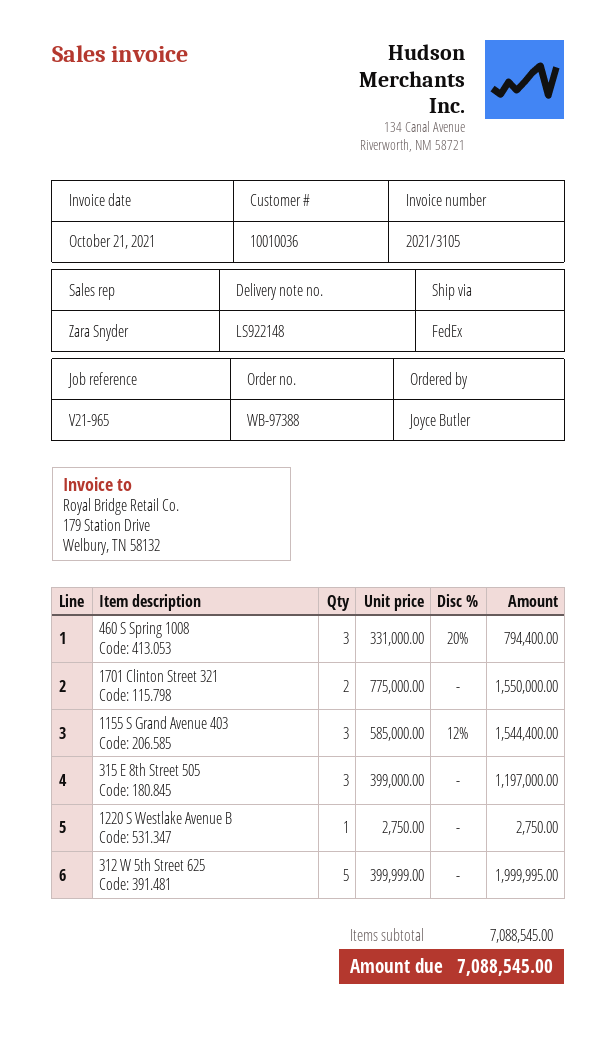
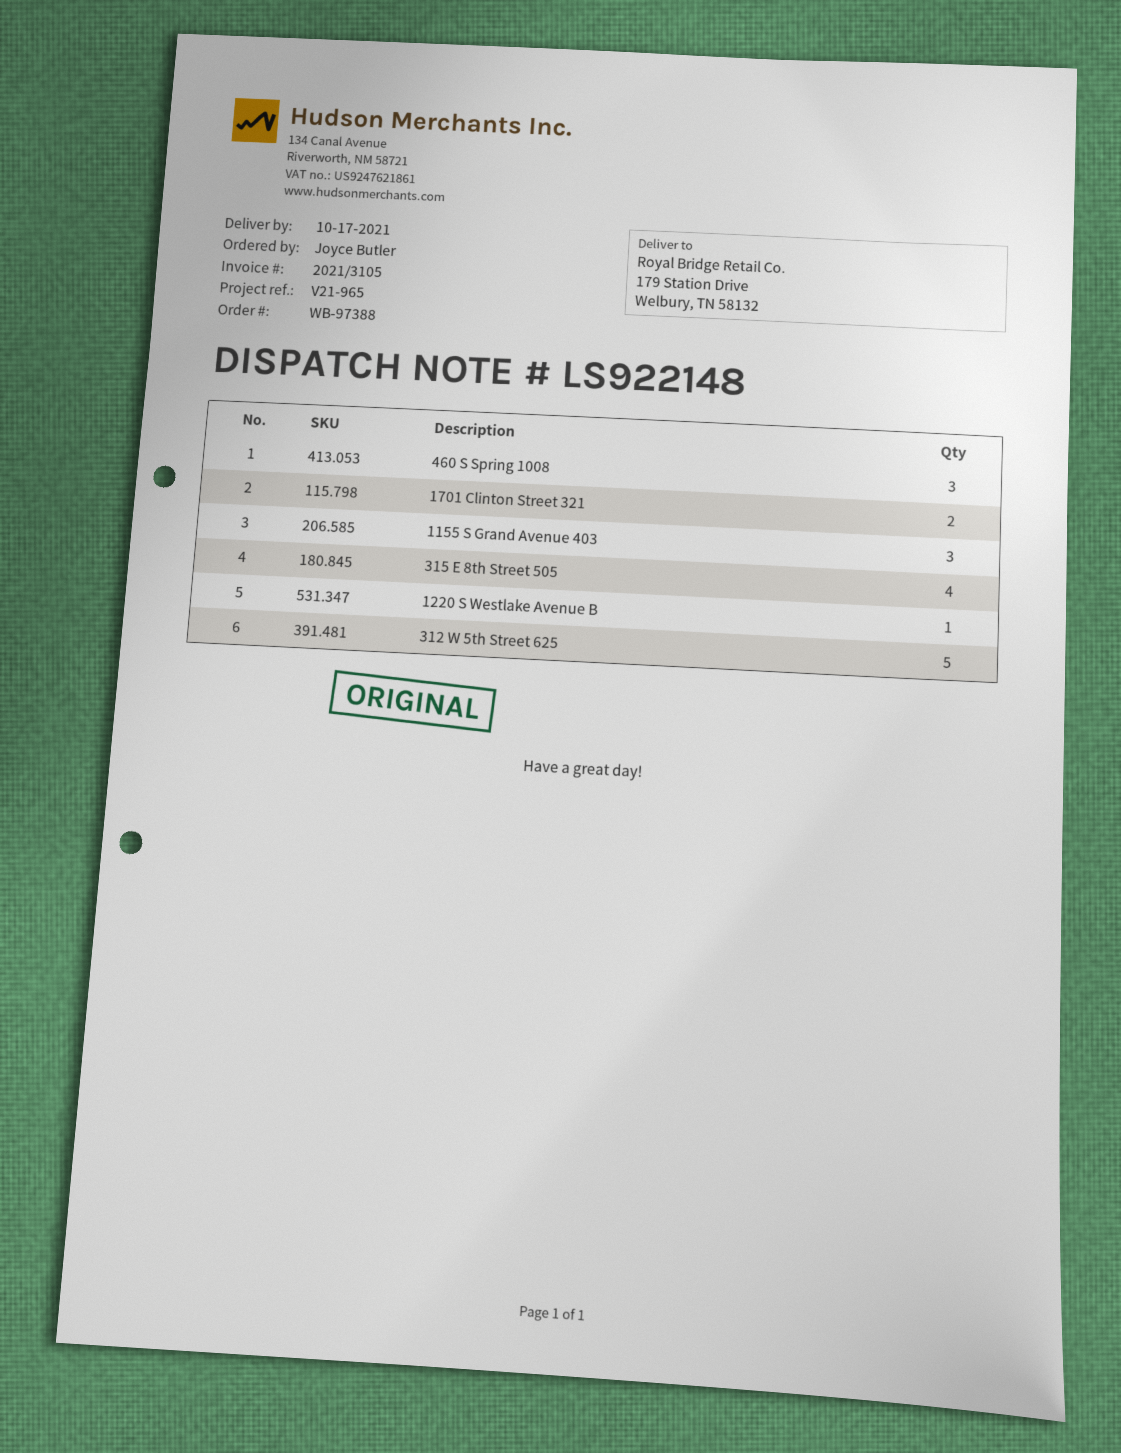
315 E 8th Street 505: 3 -> 4

